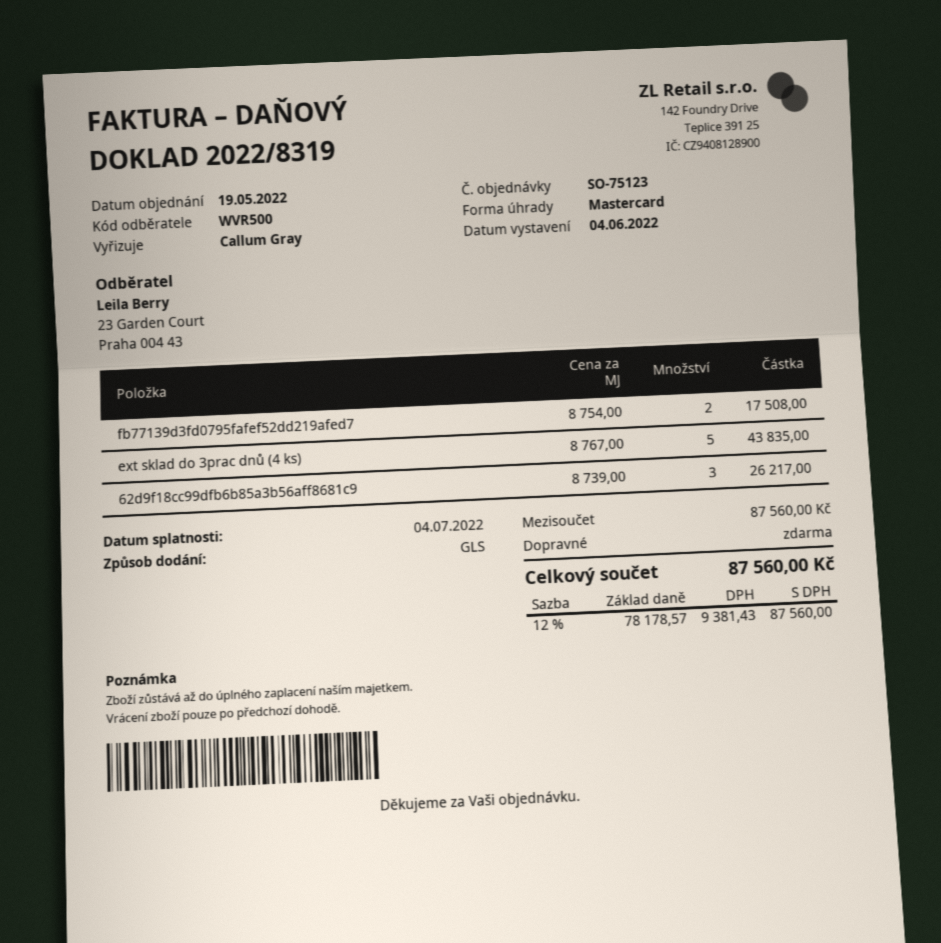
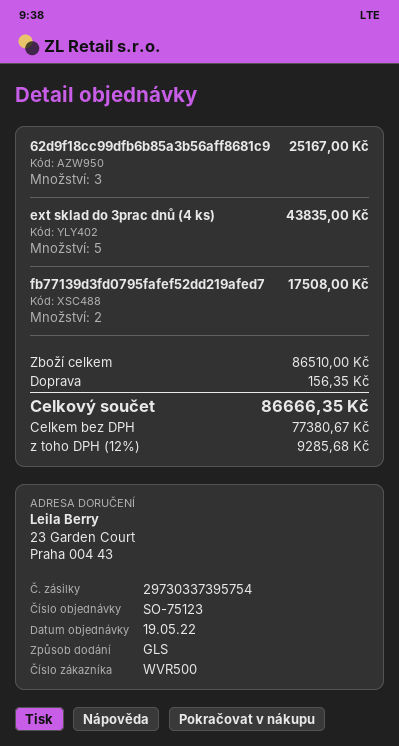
62d9f18cc99dfb6b85a3b56aff8681c9: 3 for 26217.00 -> 3 for 25167.00
subtotal: 87560.00 -> 86510.00
shipping: 0.00 -> 156.35
net: 78178.57 -> 77380.67
tax: 12% = 9381.43 -> 12% = 9285.68
total: 87560.00 -> 86666.35

